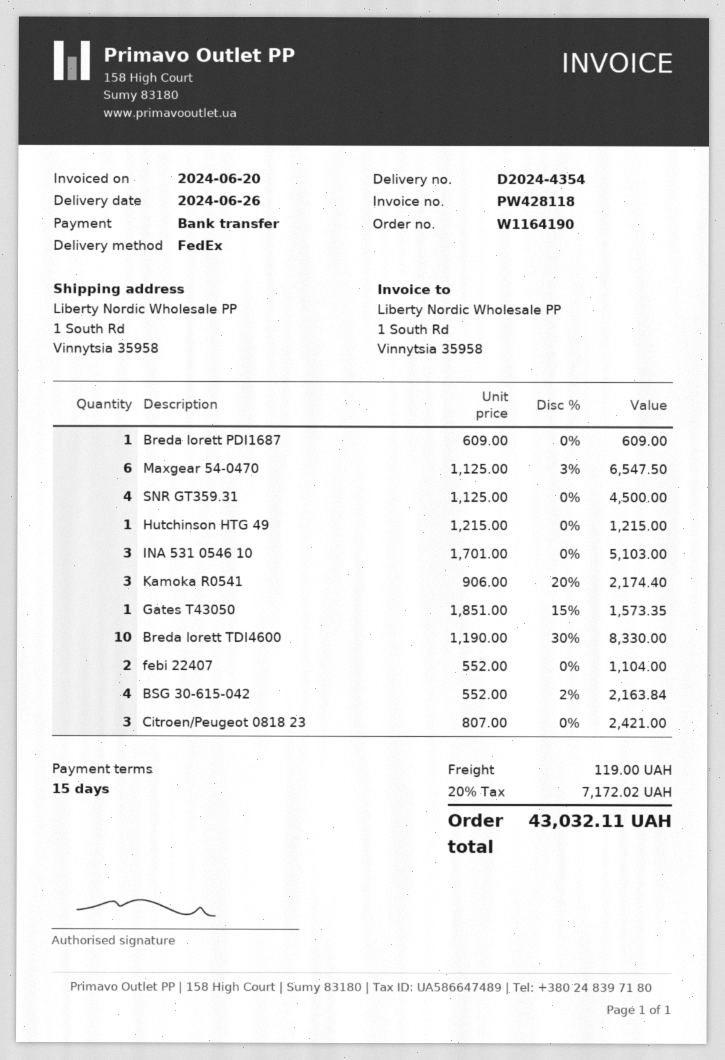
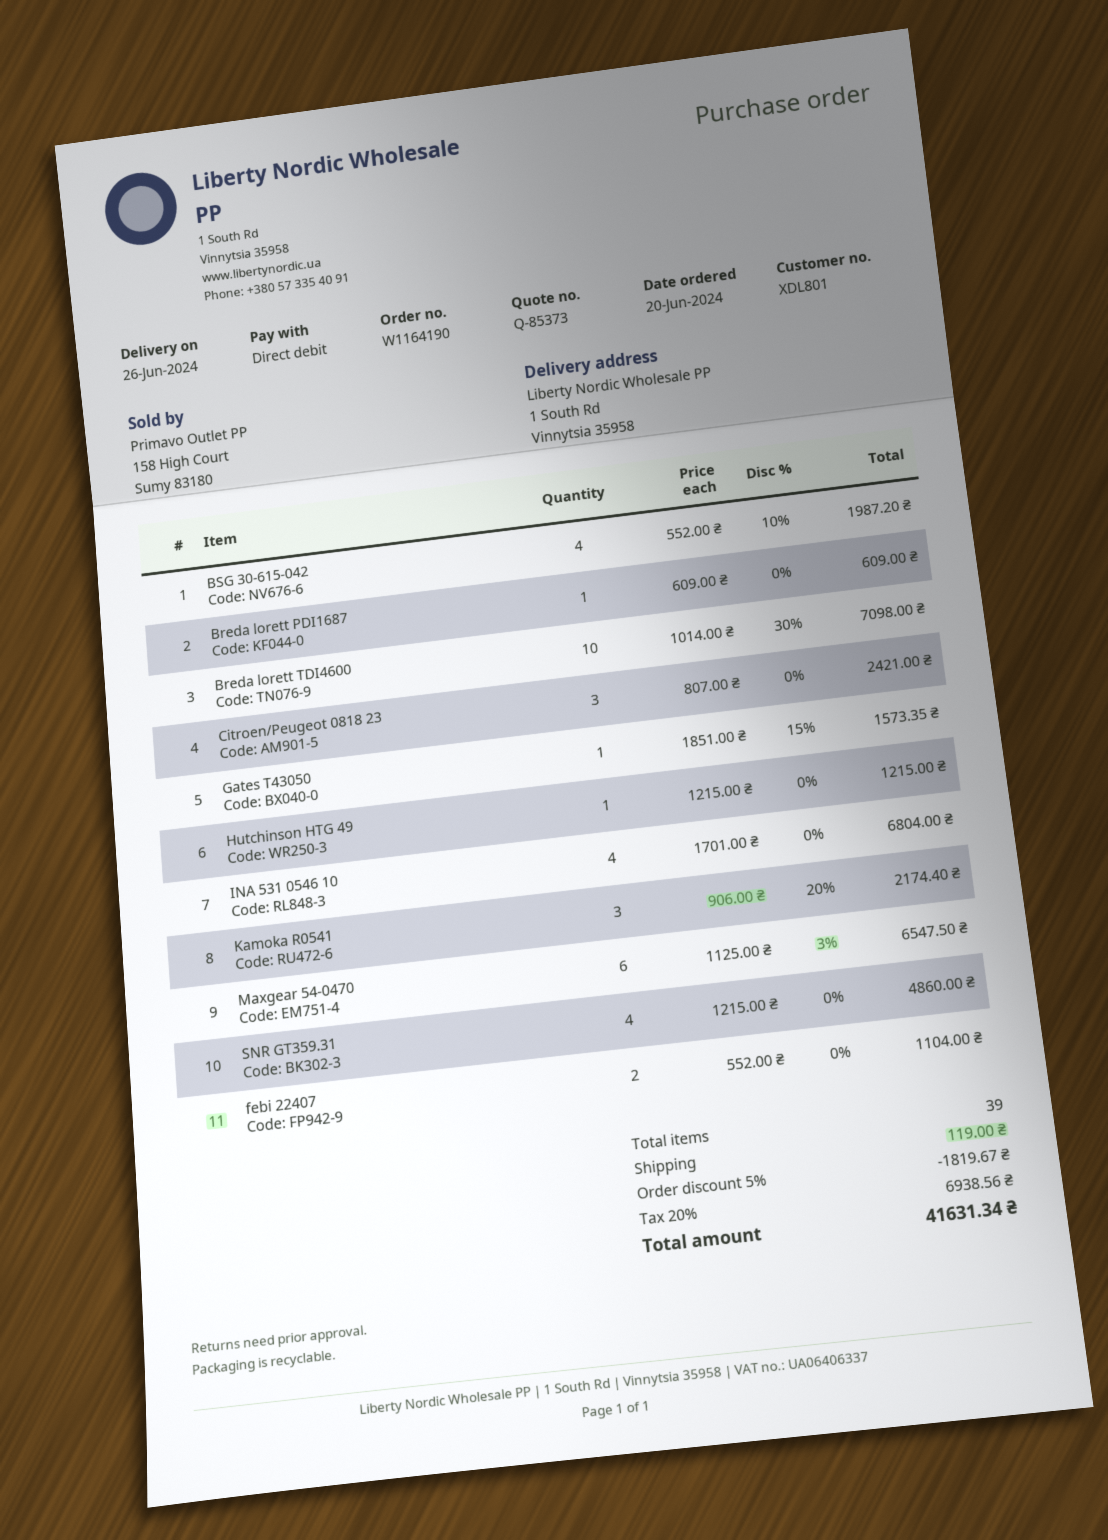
payment method: bank transfer -> direct debit
SNR GT359.31: 4 x 1125.00 = 4500.00 -> 4 x 1215.00 = 4860.00
INA 531 0546 10: 3 x 1701.00 = 5103.00 -> 4 x 1701.00 = 6804.00
Breda lorett TDI4600: 10 x 1190.00 - 30% = 8330.00 -> 10 x 1014.00 - 30% = 7098.00
BSG 30-615-042: 4 x 552.00 - 2% = 2163.84 -> 4 x 552.00 - 10% = 1987.20
discount: none -> 5% = 1819.67
tax: 20% = 7172.02 -> 20% = 6938.56
total: 43032.11 -> 41631.34

